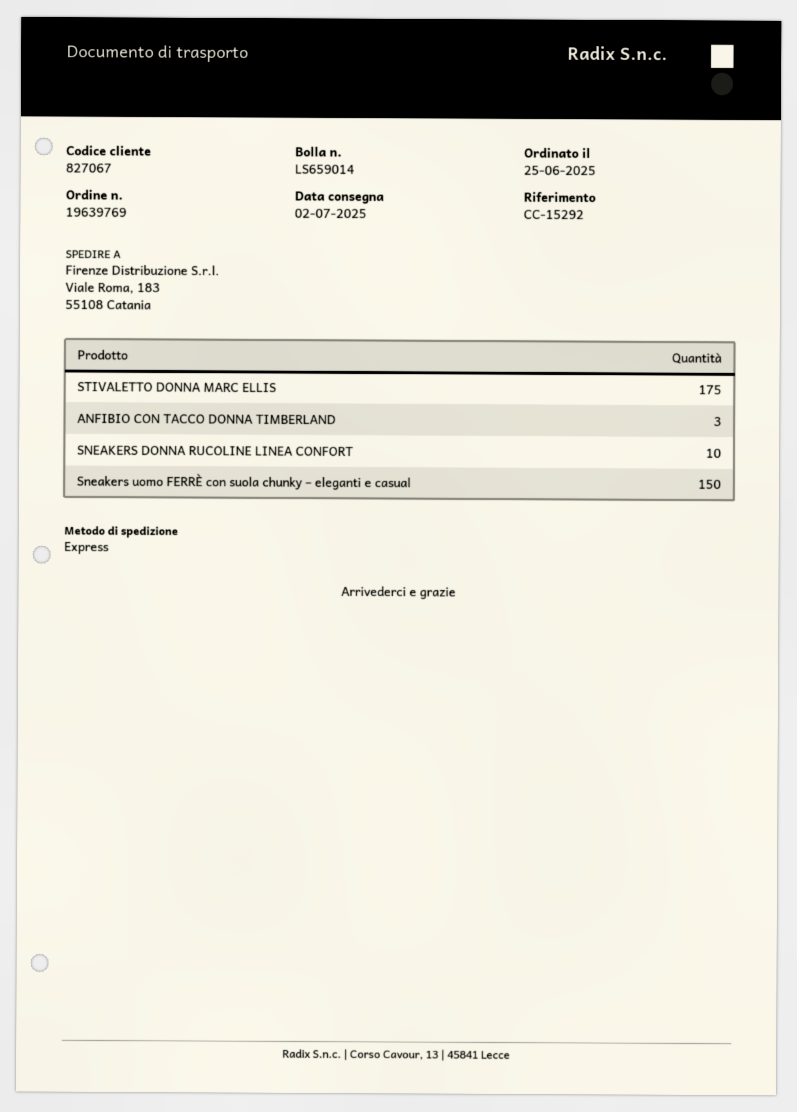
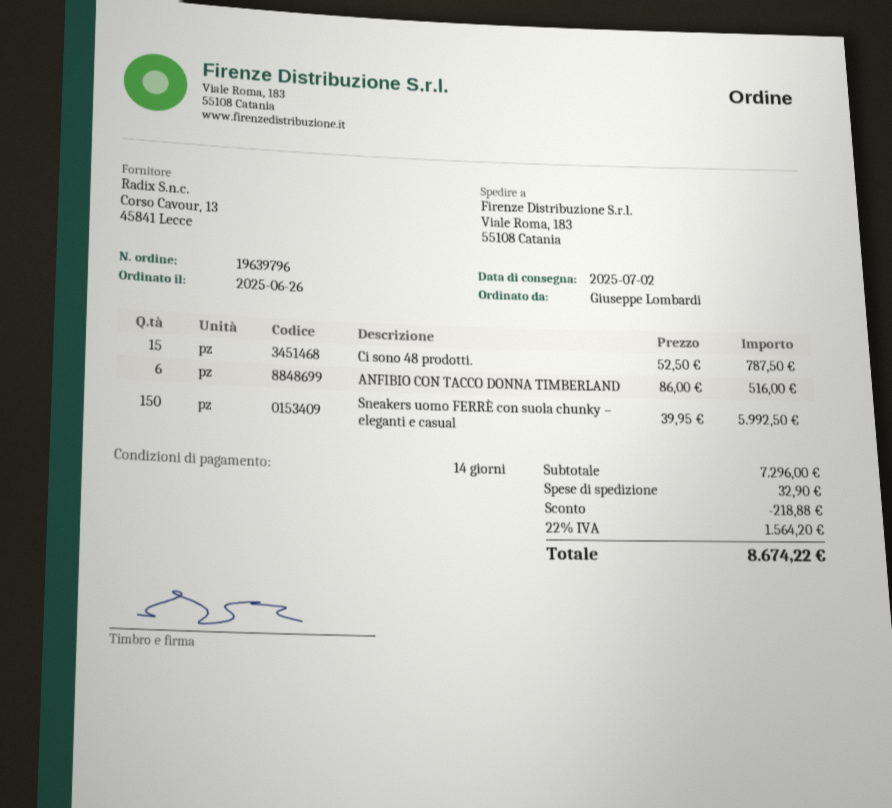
order number: 19639769 -> 19639796
order date: 2025-06-25 -> 2025-06-26
STIVALETTO DONNA MARC ELLIS: 175 -> none
ANFIBIO CON TACCO DONNA TIMBERLAND: 3 -> 6
SNEAKERS DONNA RUCOLINE LINEA CONFORT: 10 -> none
Ci sono 48 prodotti.: none -> 15

